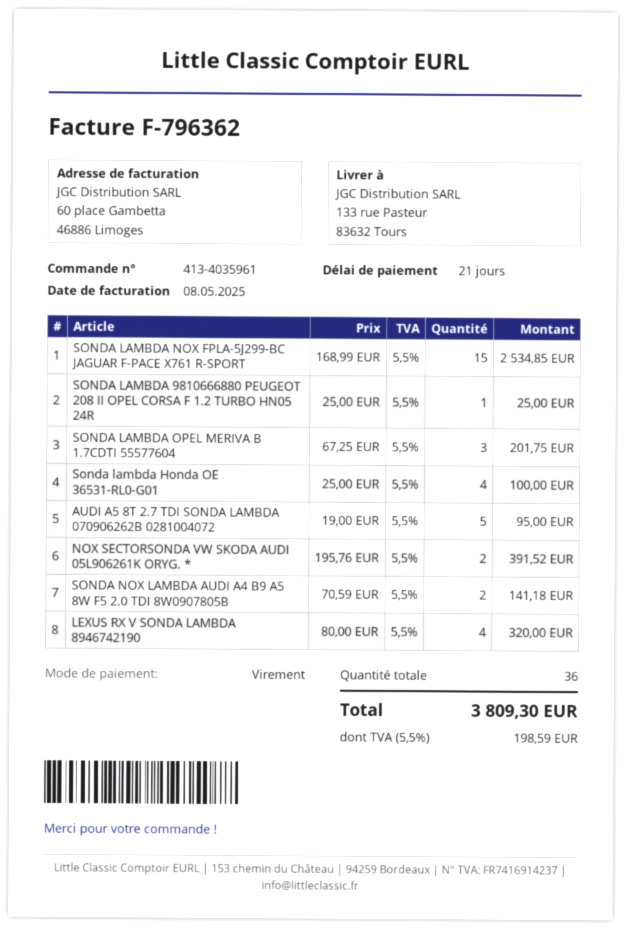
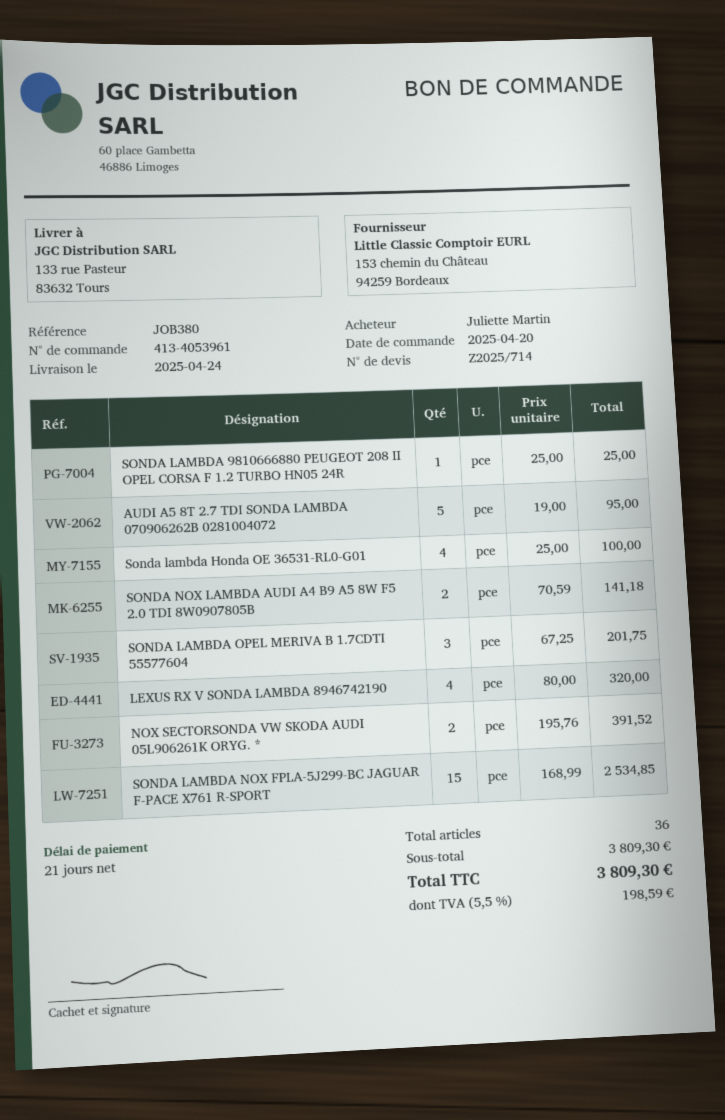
order number: 413-4035961 -> 413-4053961

